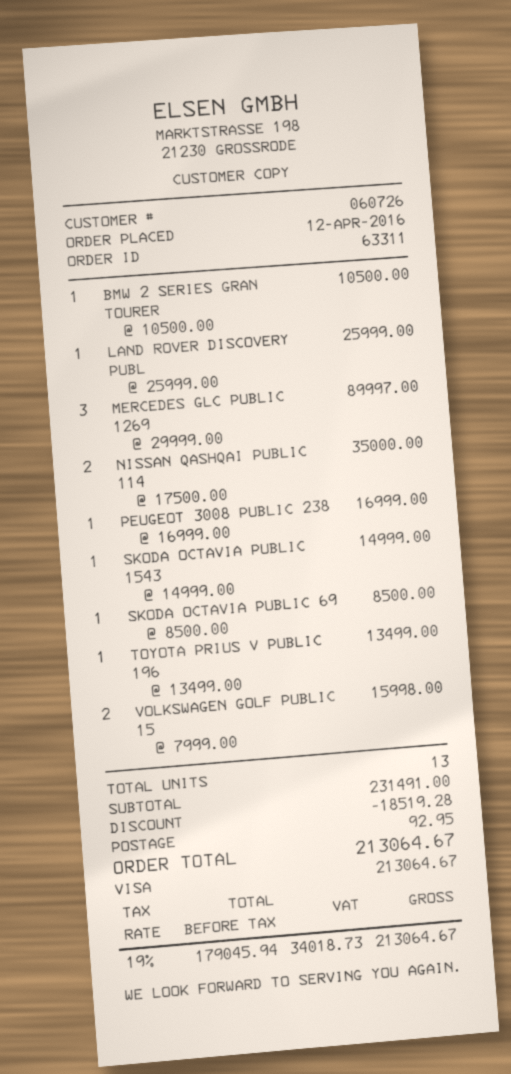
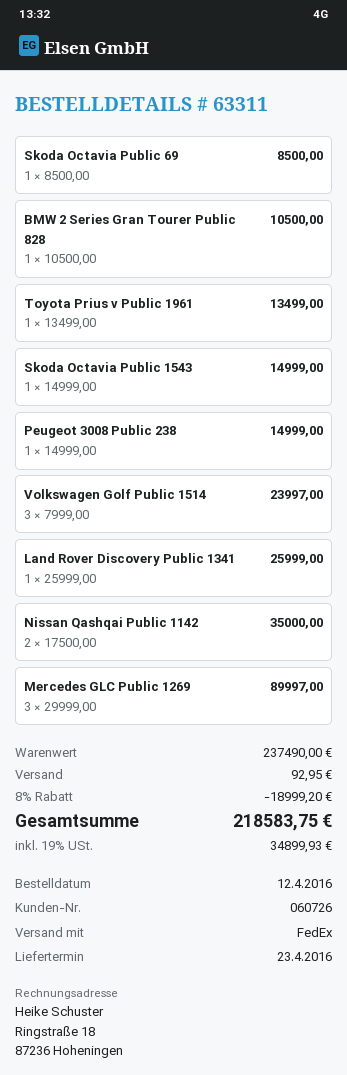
PEUGEOT 3008 PUBLIC 238: 1 x 16999.00 = 16999.00 -> 1 x 14999.00 = 14999.00
VOLKSWAGEN GOLF PUBLIC 15: 2 x 7999.00 = 15998.00 -> 3 x 7999.00 = 23997.00
subtotal: 231491.00 -> 237490.00
discount: 18519.28 -> 18999.20
tax: 19% = 34018.73 -> 19% = 34899.93
total: 213064.67 -> 218583.75

